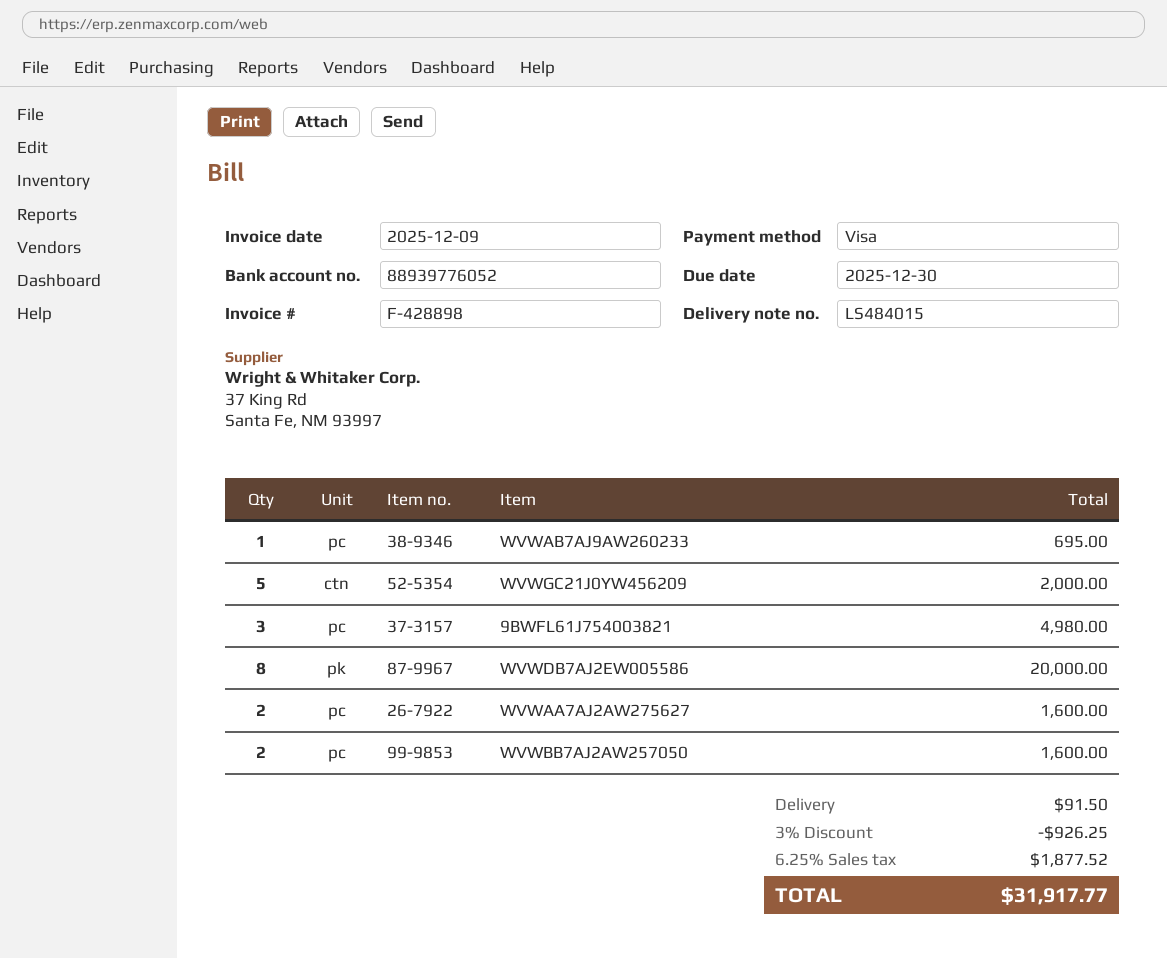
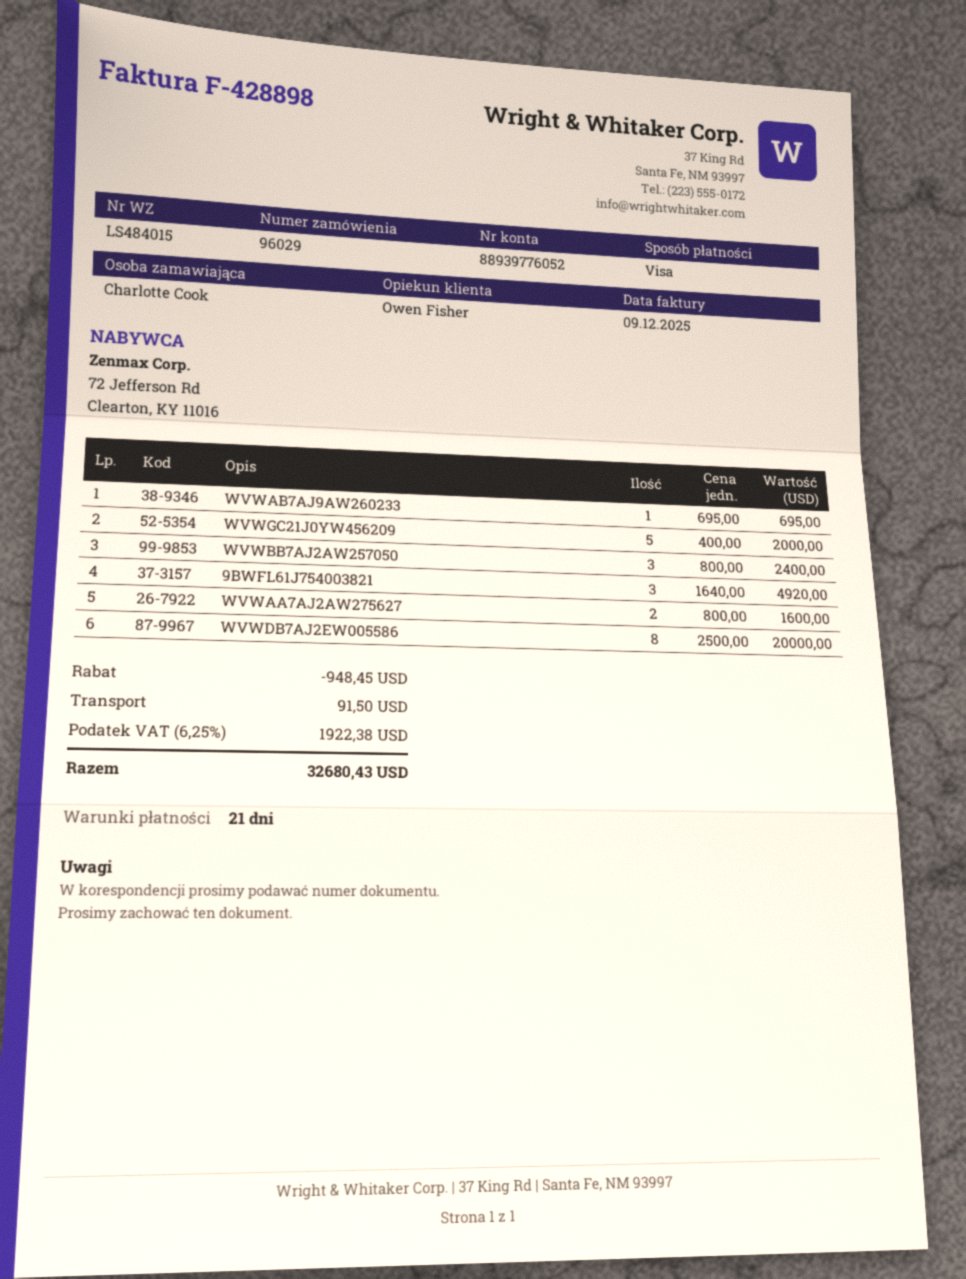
9BWFL61J754003821: 3 for 4980.00 -> 3 for 4920.00
WVWBB7AJ2AW257050: 2 for 1600.00 -> 3 for 2400.00
discount: 926.25 -> 948.45
tax: 6.25% = 1877.52 -> 6.25% = 1922.38
total: 31917.77 -> 32680.43

